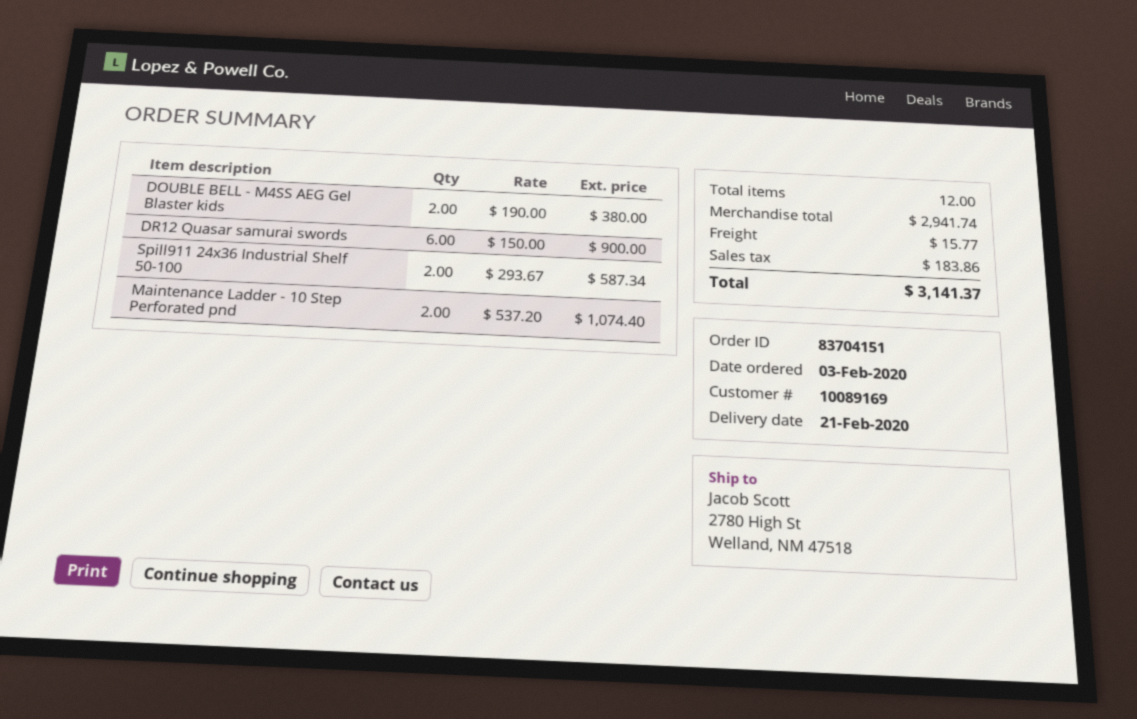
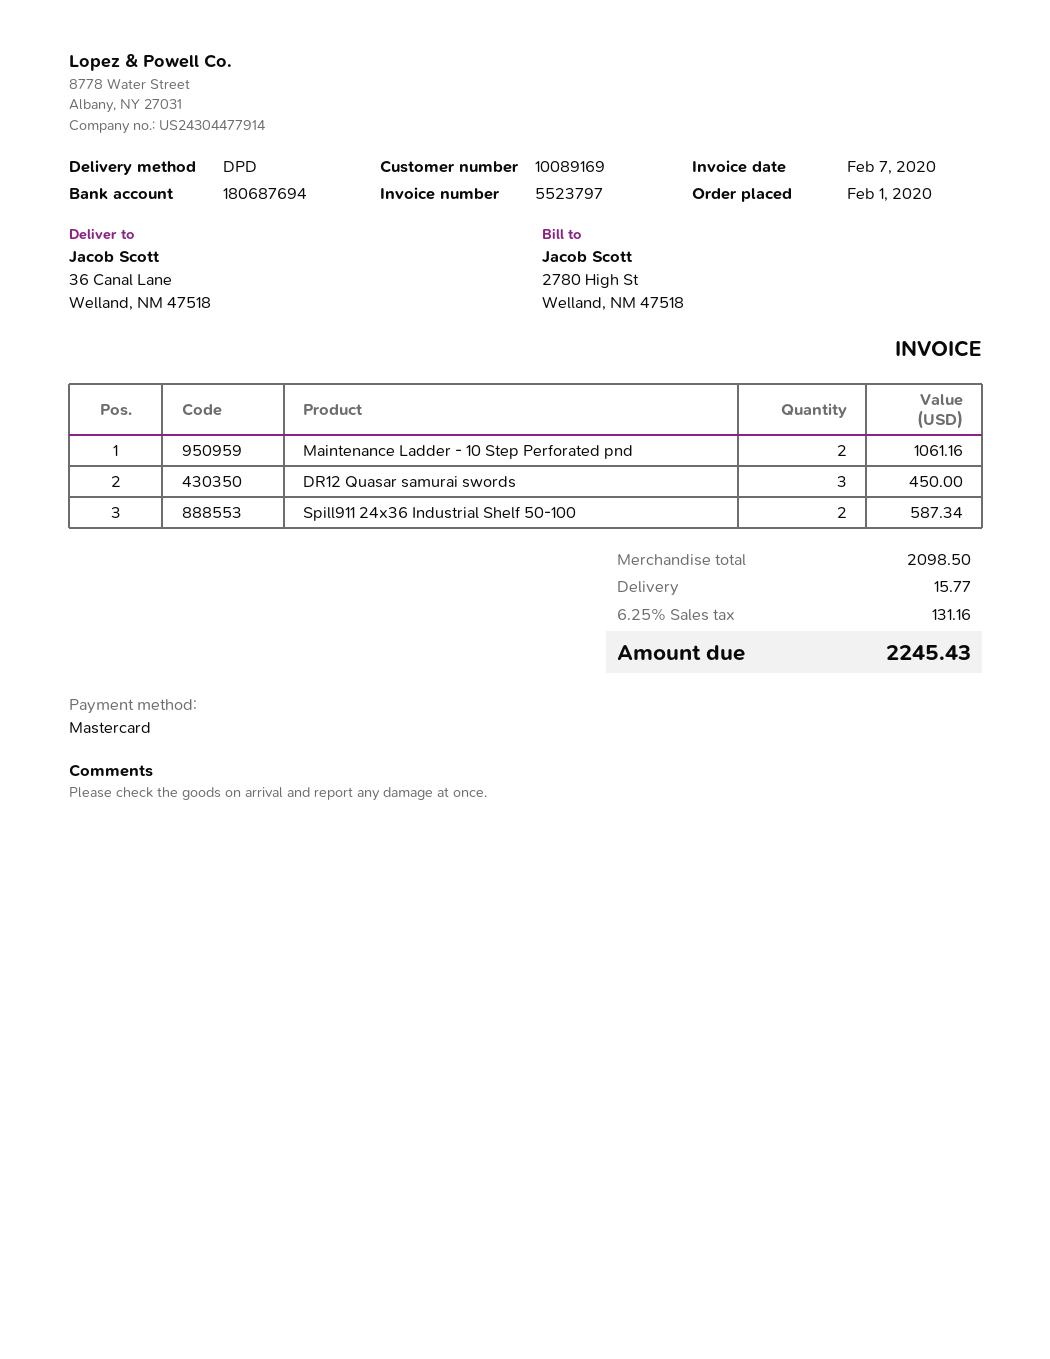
order date: 2020-02-03 -> 2020-02-01
ship to: 2780 High St, Welland, NM 47518 -> 36 Canal Lane, Welland, NM 47518
DOUBLE BELL - M4SS AEG Gel Blaster kids: 2 for 380.00 -> none
DR12 Quasar samurai swords: 6 for 900.00 -> 3 for 450.00
Maintenance Ladder - 10 Step Perforated pnd: 2 for 1074.40 -> 2 for 1061.16
subtotal: 2941.74 -> 2098.50
tax: 183.86 -> 131.16
total: 3141.37 -> 2245.43

